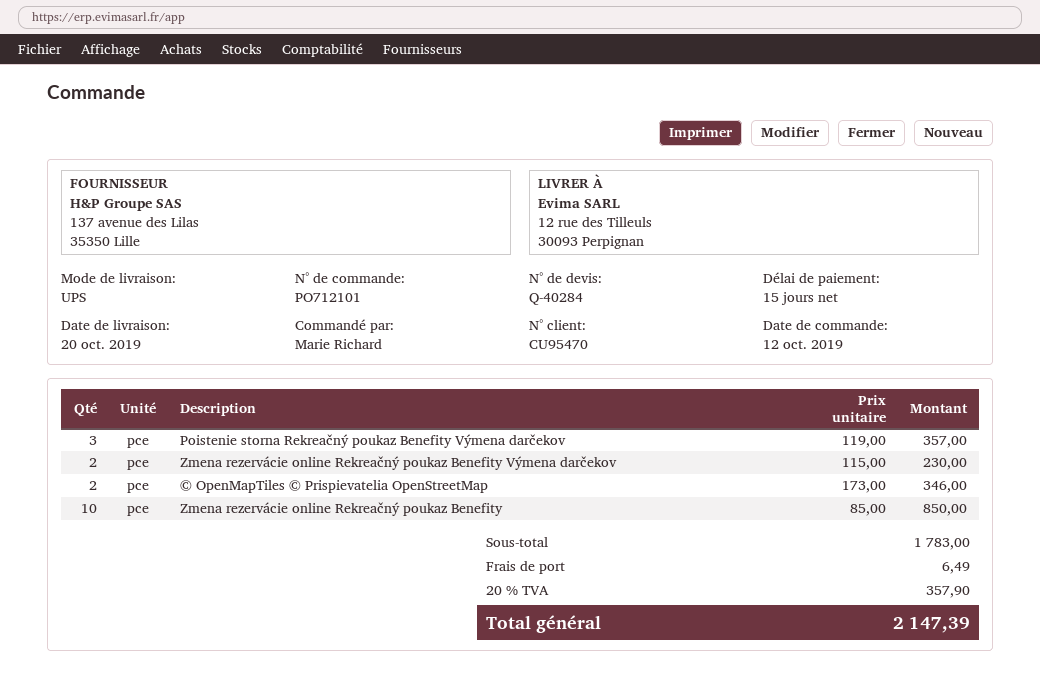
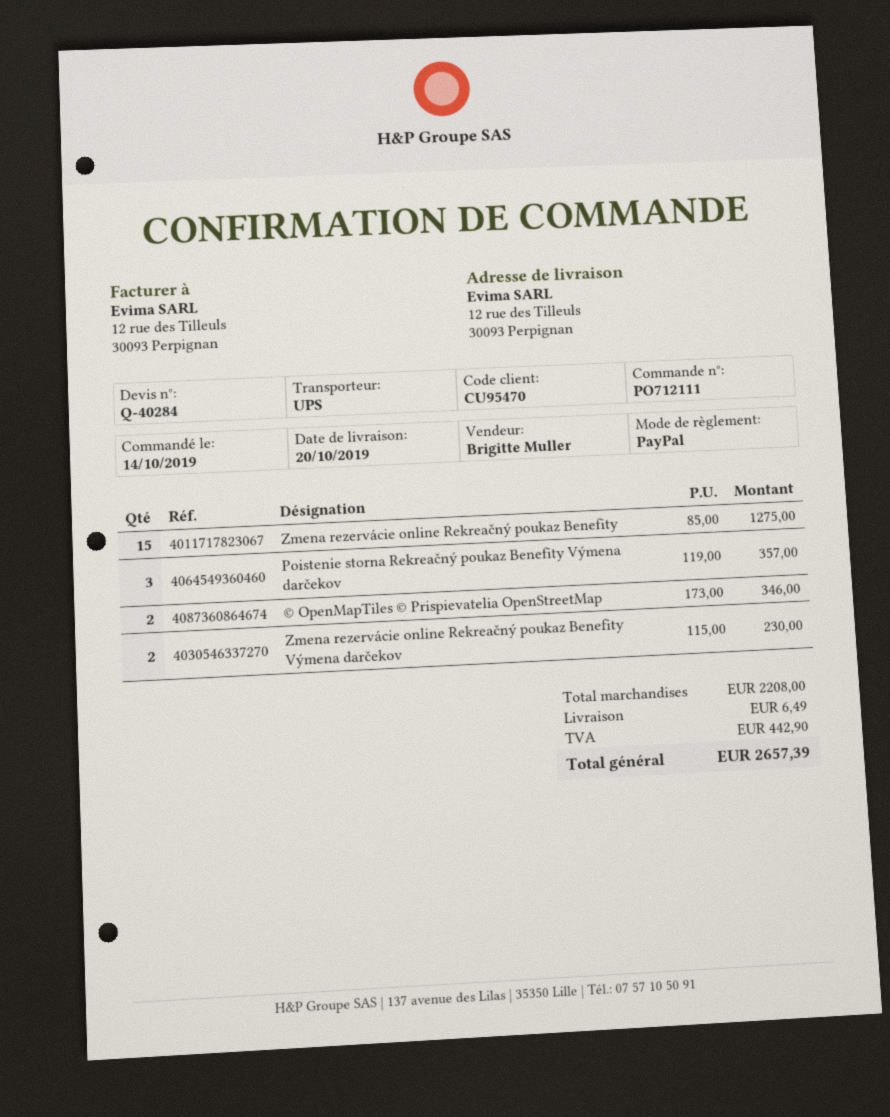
order number: PO712101 -> PO712111
order date: 2019-10-12 -> 2019-10-14
Zmena rezervácie online Rekreačný poukaz Benefity: 10 x 85.00 = 850.00 -> 15 x 85.00 = 1275.00
subtotal: 1783.00 -> 2208.00
tax: 357.90 -> 442.90
total: 2147.39 -> 2657.39

